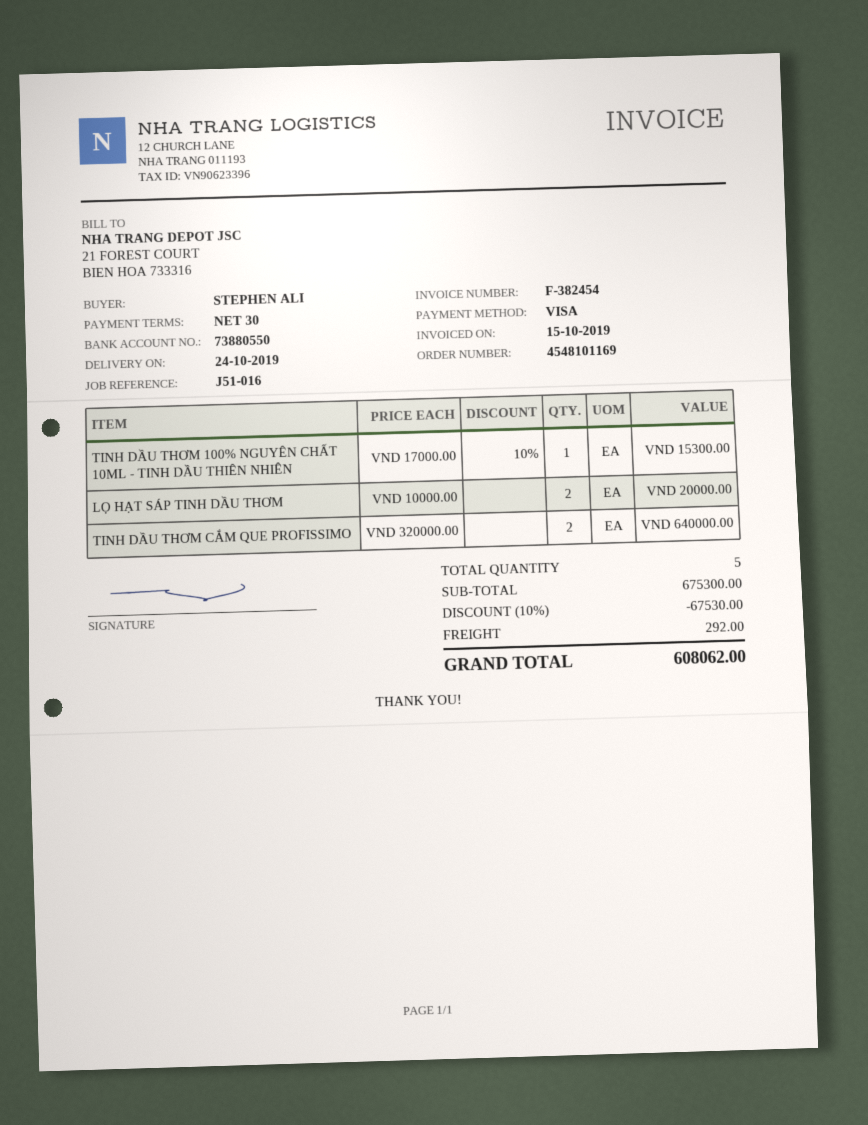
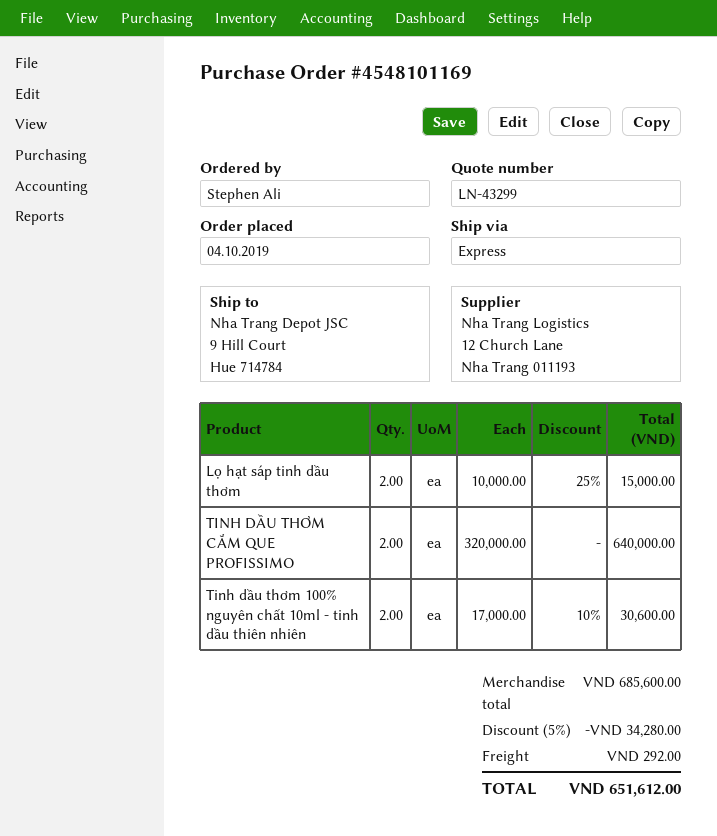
TINH DẦU THƠM 100% NGUYÊN CHẤT 10ML - TINH DẦU THIÊN NHIÊN: 1 x 17000.00 - 10% = 15300.00 -> 2 x 17000.00 - 10% = 30600.00
LỌ HẠT SÁP TINH DẦU THƠM: 2 x 10000.00 = 20000.00 -> 2 x 10000.00 - 25% = 15000.00
subtotal: 675300.00 -> 685600.00
discount: 10% = 67530.00 -> 5% = 34280.00
total: 608062.00 -> 651612.00

